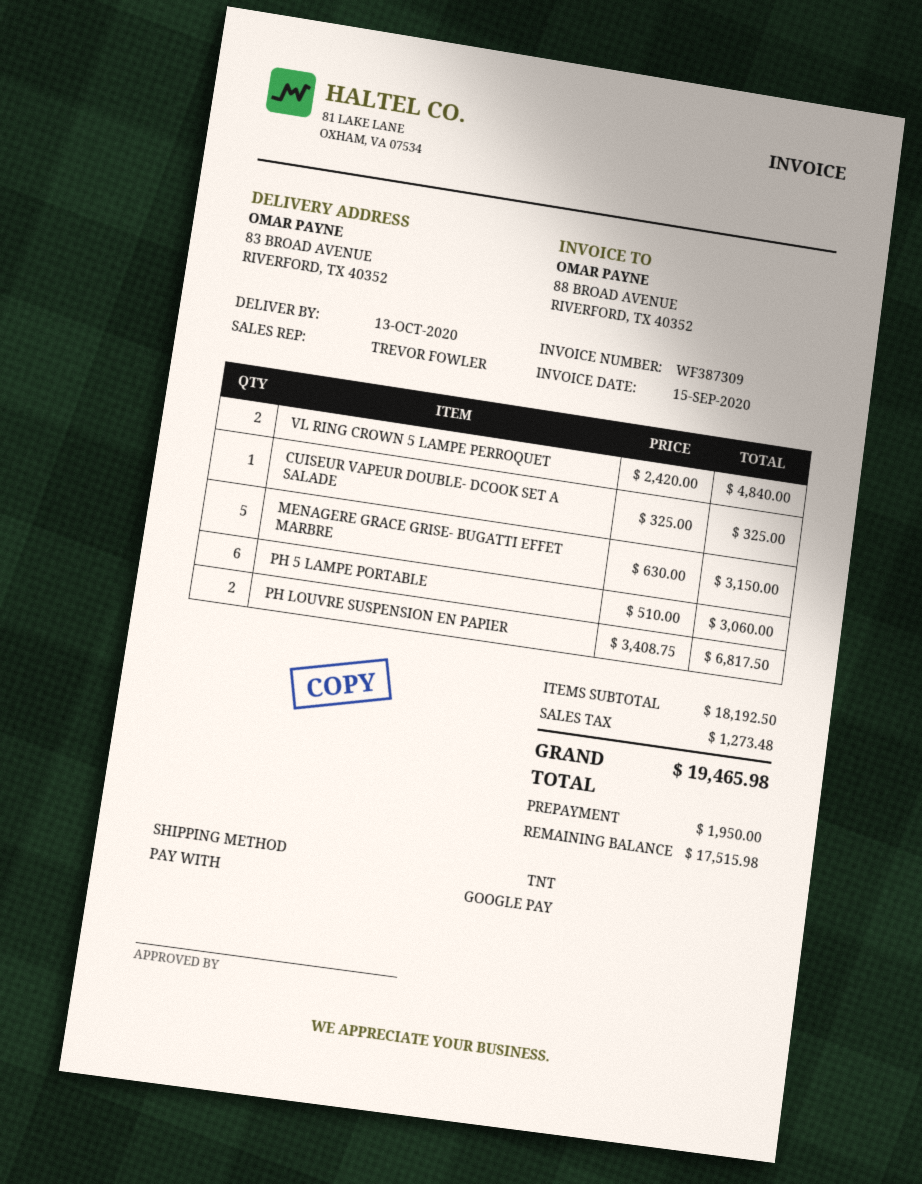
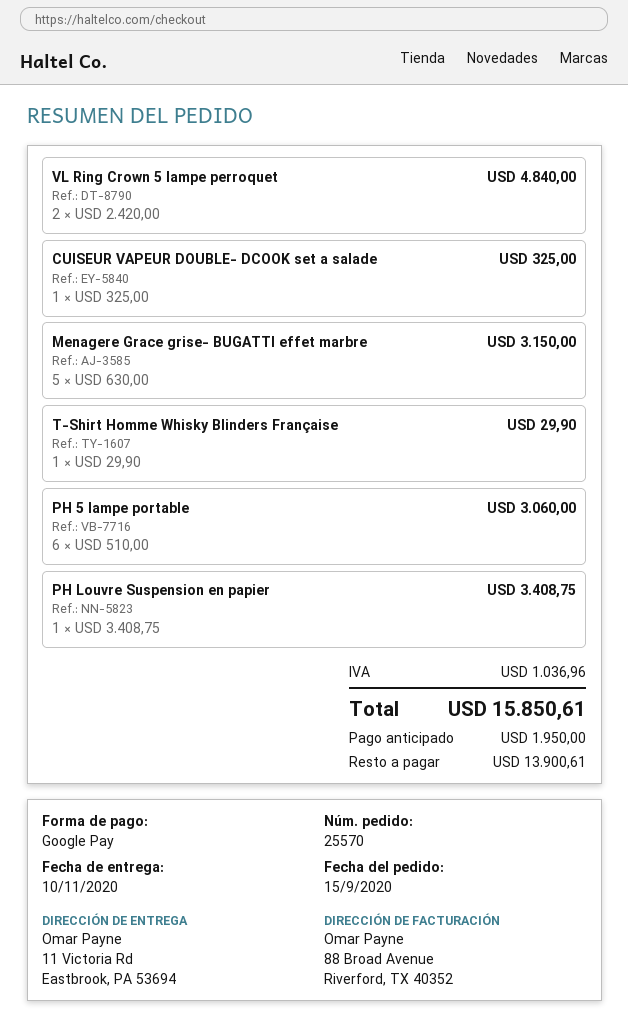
delivery date: 2020-10-13 -> 2020-11-10
ship to: 83 BROAD AVENUE, RIVERFORD, TX 40352 -> 11 Victoria Rd, Eastbrook, PA 53694
PH LOUVRE SUSPENSION EN PAPIER: 2 x 3408.75 = 6817.50 -> 1 x 3408.75 = 3408.75
T-Shirt Homme Whisky Blinders Française: none -> 1 x 29.90 = 29.90
tax: 1273.48 -> 1036.96
total: 19465.98 -> 15850.61
balance: 17515.98 -> 13900.61

